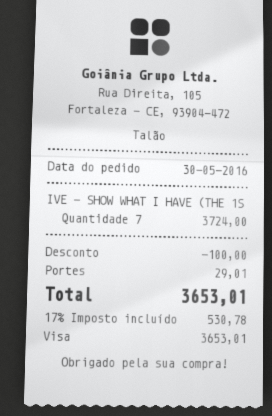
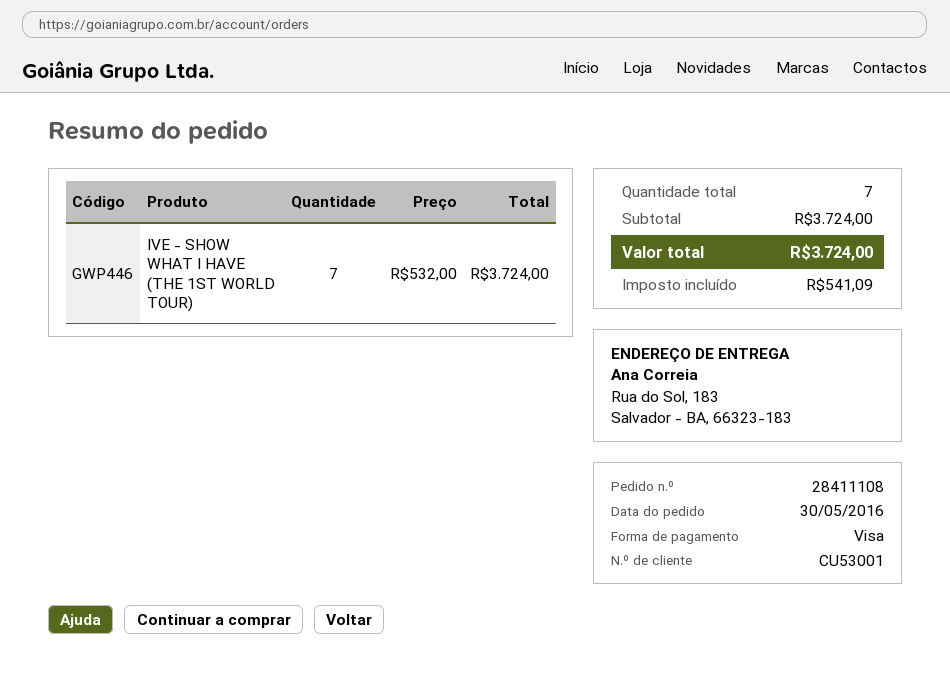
discount: 100.00 -> none
shipping: 29.01 -> none
tax: 530.78 -> 541.09
total: 3653.01 -> 3724.00

